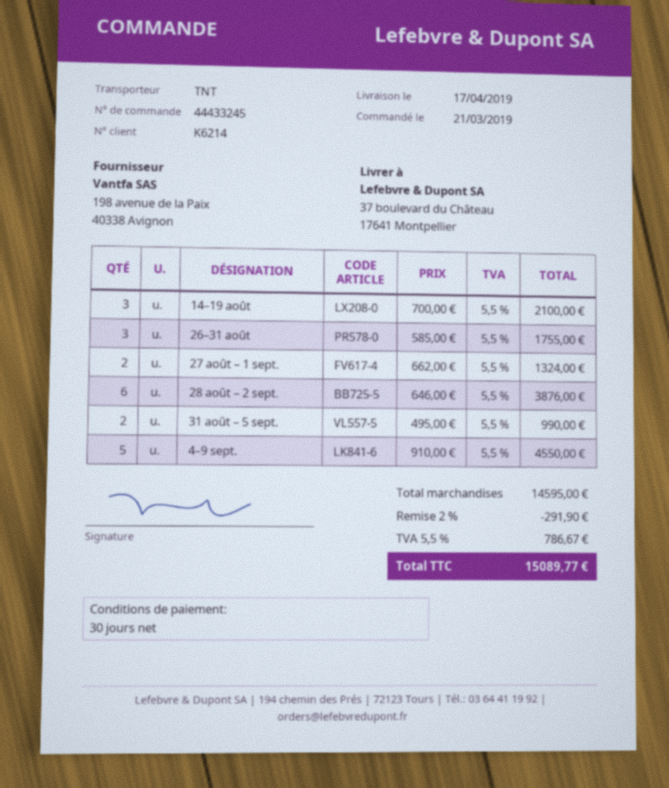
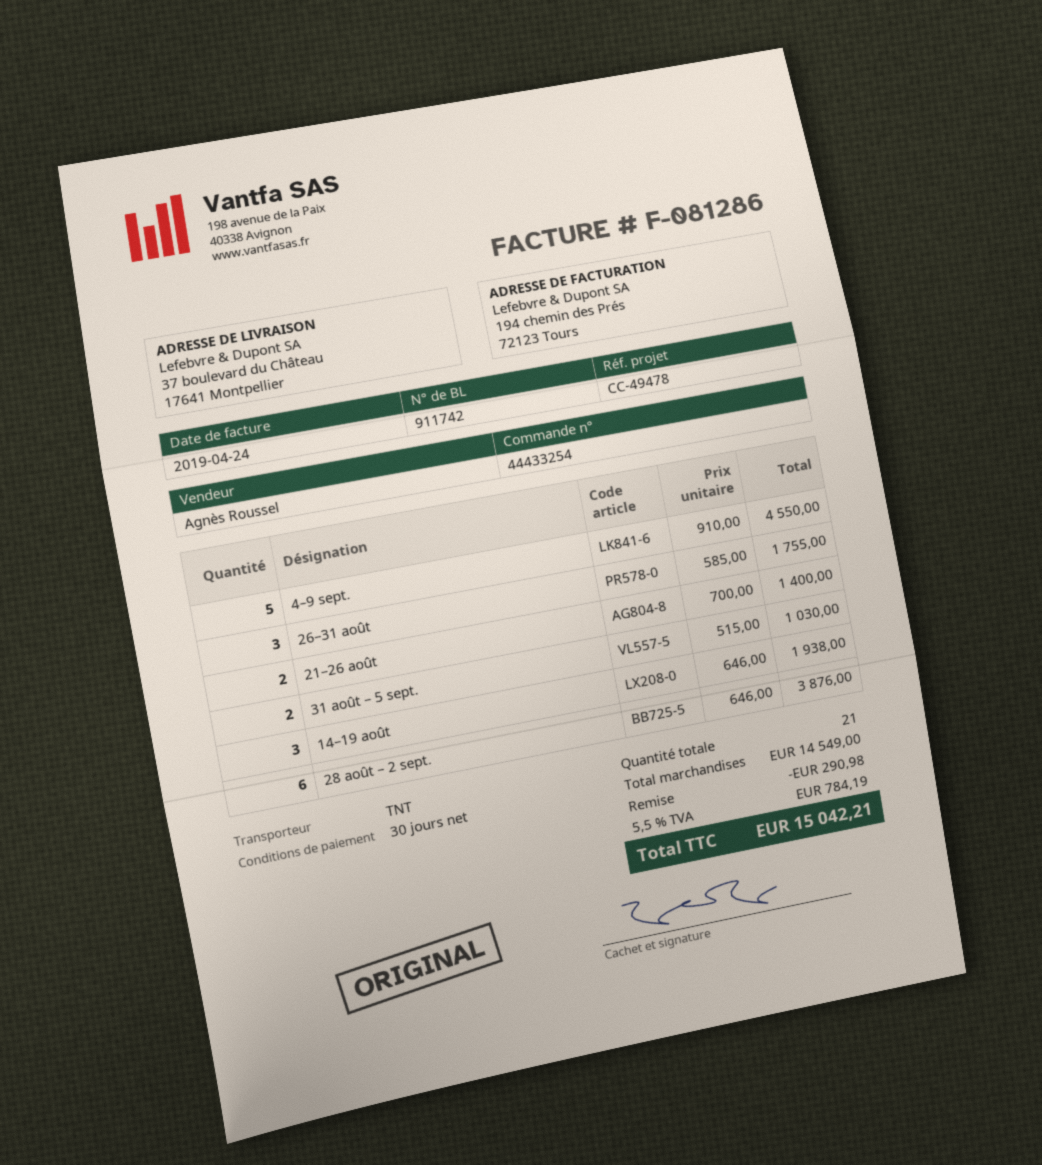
order number: 44433245 -> 44433254
14–19 août: 3 x 700.00 = 2100.00 -> 3 x 646.00 = 1938.00
27 août – 1 sept.: 2 x 662.00 = 1324.00 -> none
31 août – 5 sept.: 2 x 495.00 = 990.00 -> 2 x 515.00 = 1030.00
21–26 août: none -> 2 x 700.00 = 1400.00
subtotal: 14595.00 -> 14549.00
discount: 291.90 -> 290.98
tax: 5.5% = 786.67 -> 5.5% = 784.19
total: 15089.77 -> 15042.21

